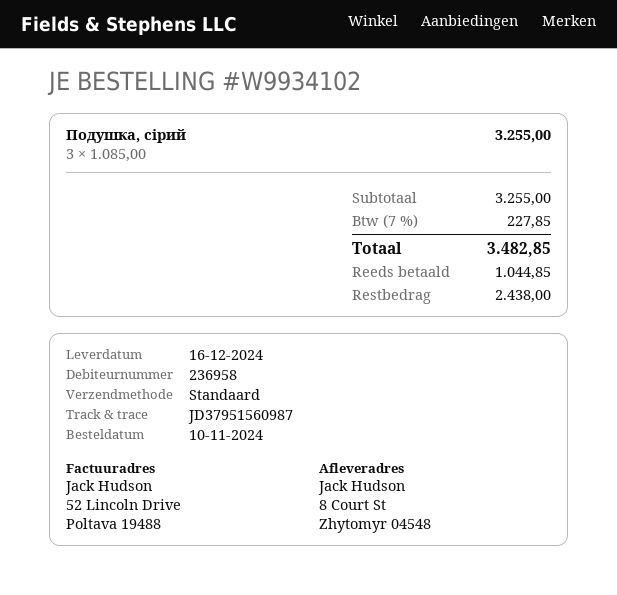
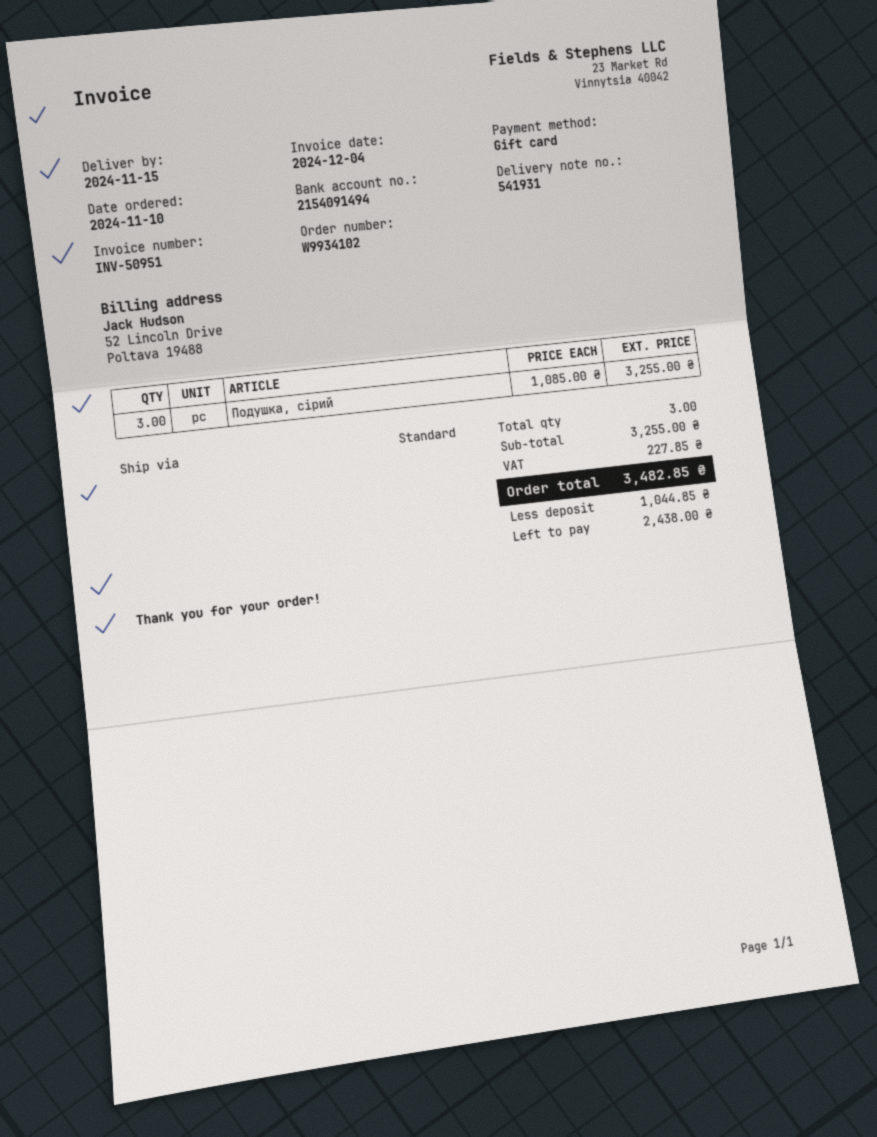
delivery date: 2024-12-16 -> 2024-11-15

